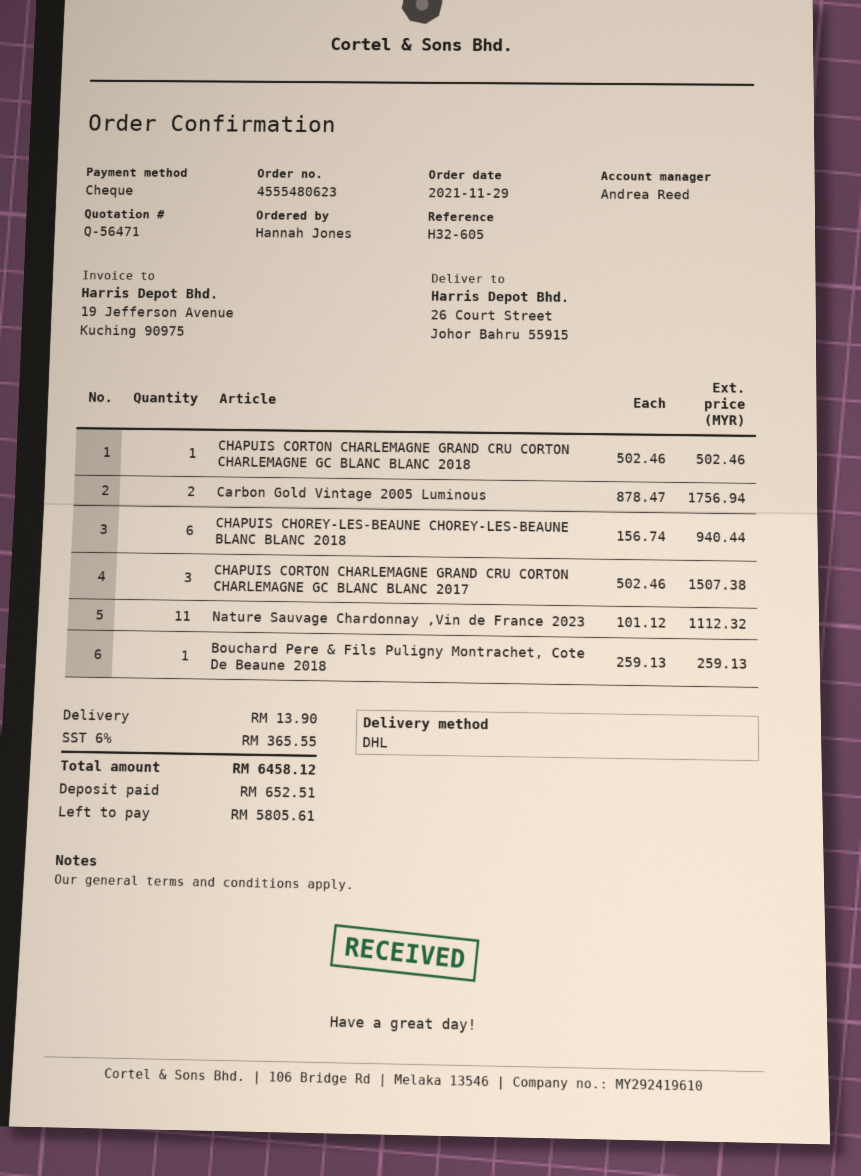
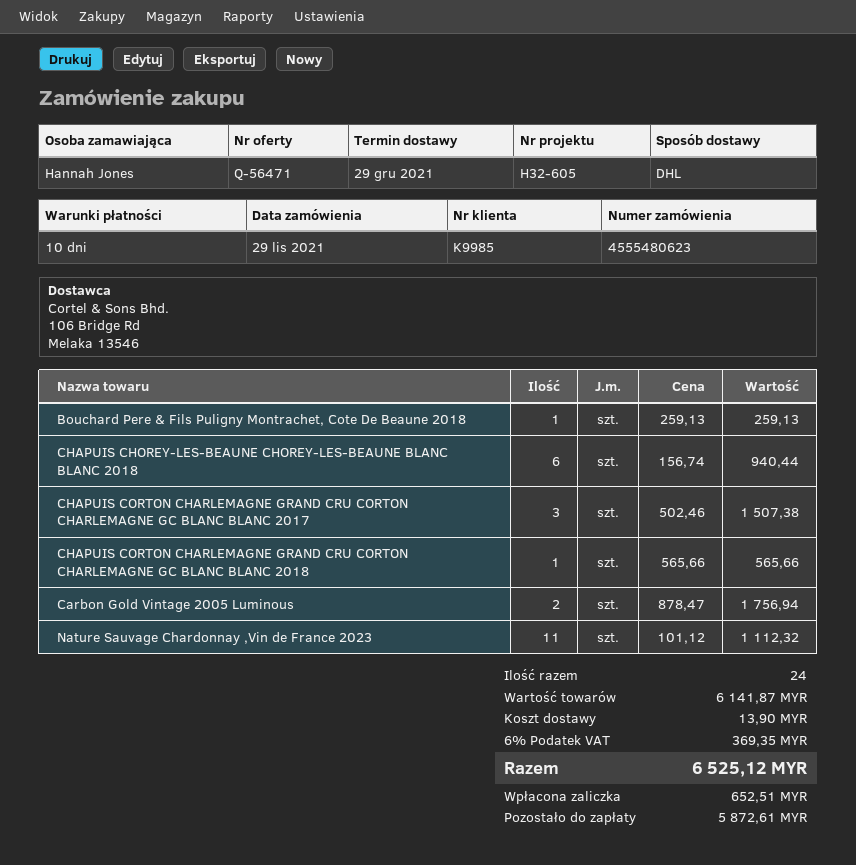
CHAPUIS CORTON CHARLEMAGNE GRAND CRU CORTON CHARLEMAGNE GC BLANC BLANC 2018: 1 x 502.46 = 502.46 -> 1 x 565.66 = 565.66
tax: 6% = 365.55 -> 6% = 369.35
total: 6458.12 -> 6525.12
balance: 5805.61 -> 5872.61

